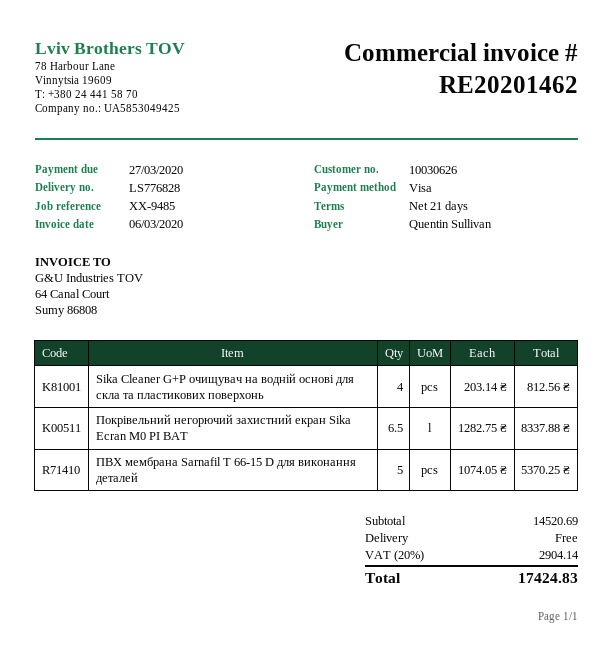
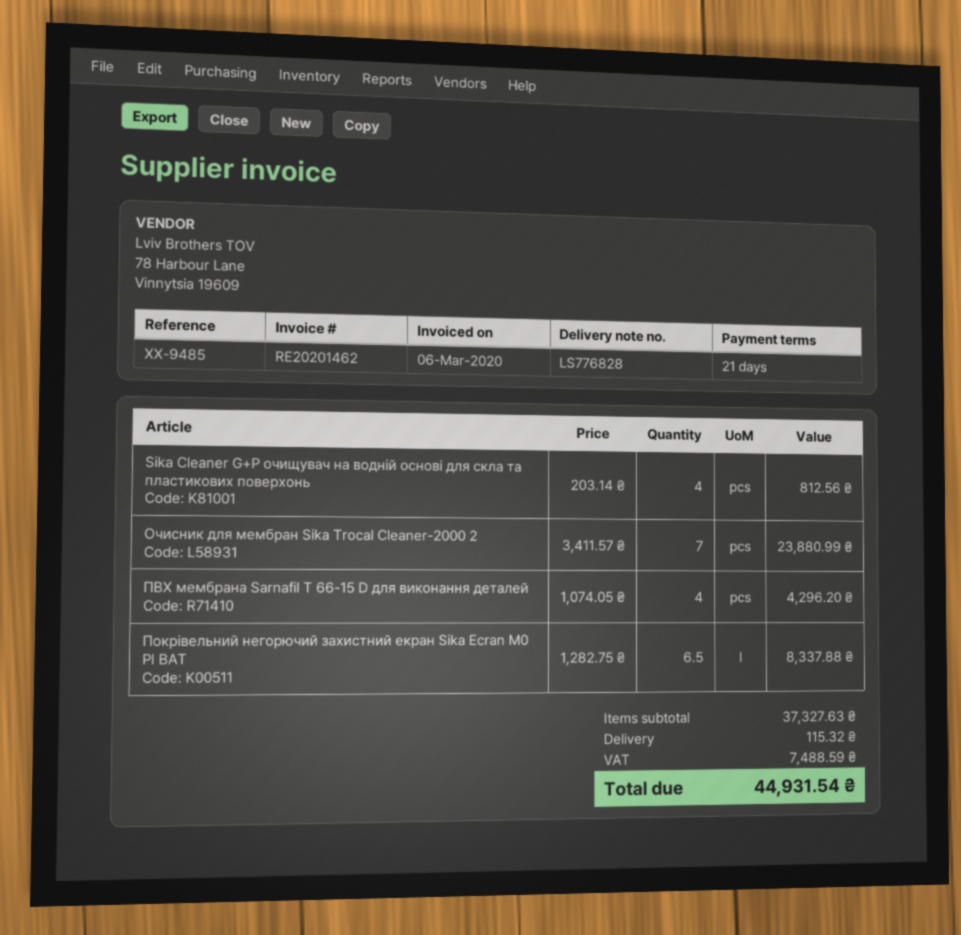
ПВХ мембрана Sarnafil T 66-15 D для виконання деталей: 5 x 1074.05 = 5370.25 -> 4 x 1074.05 = 4296.20
Очисник для мембран Sika Trocal Cleaner-2000 2: none -> 7 x 3411.57 = 23880.99
subtotal: 14520.69 -> 37327.63
shipping: 0.00 -> 115.32
tax: 2904.14 -> 7488.59
total: 17424.83 -> 44931.54

